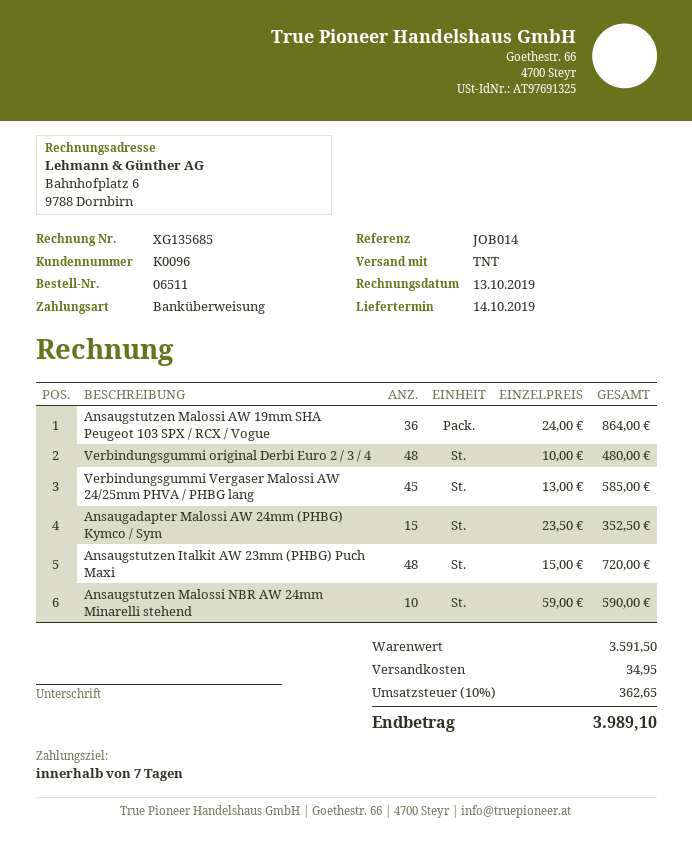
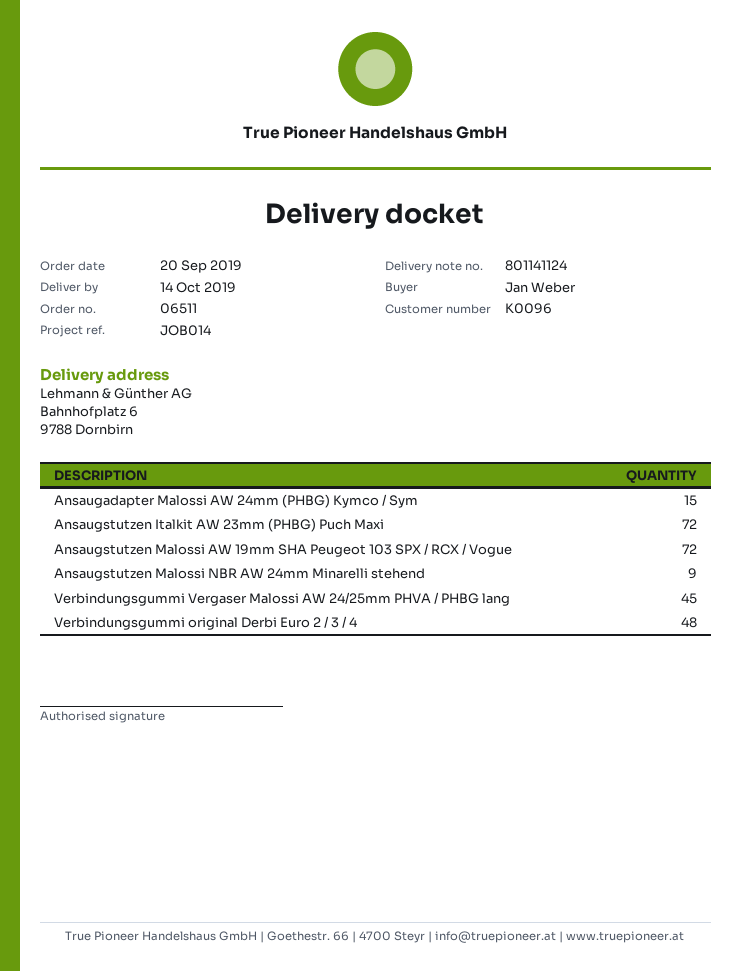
Ansaugstutzen Malossi AW 19mm SHA Peugeot 103 SPX / RCX / Vogue: 36 -> 72
Ansaugstutzen Italkit AW 23mm (PHBG) Puch Maxi: 48 -> 72
Ansaugstutzen Malossi NBR AW 24mm Minarelli stehend: 10 -> 9

